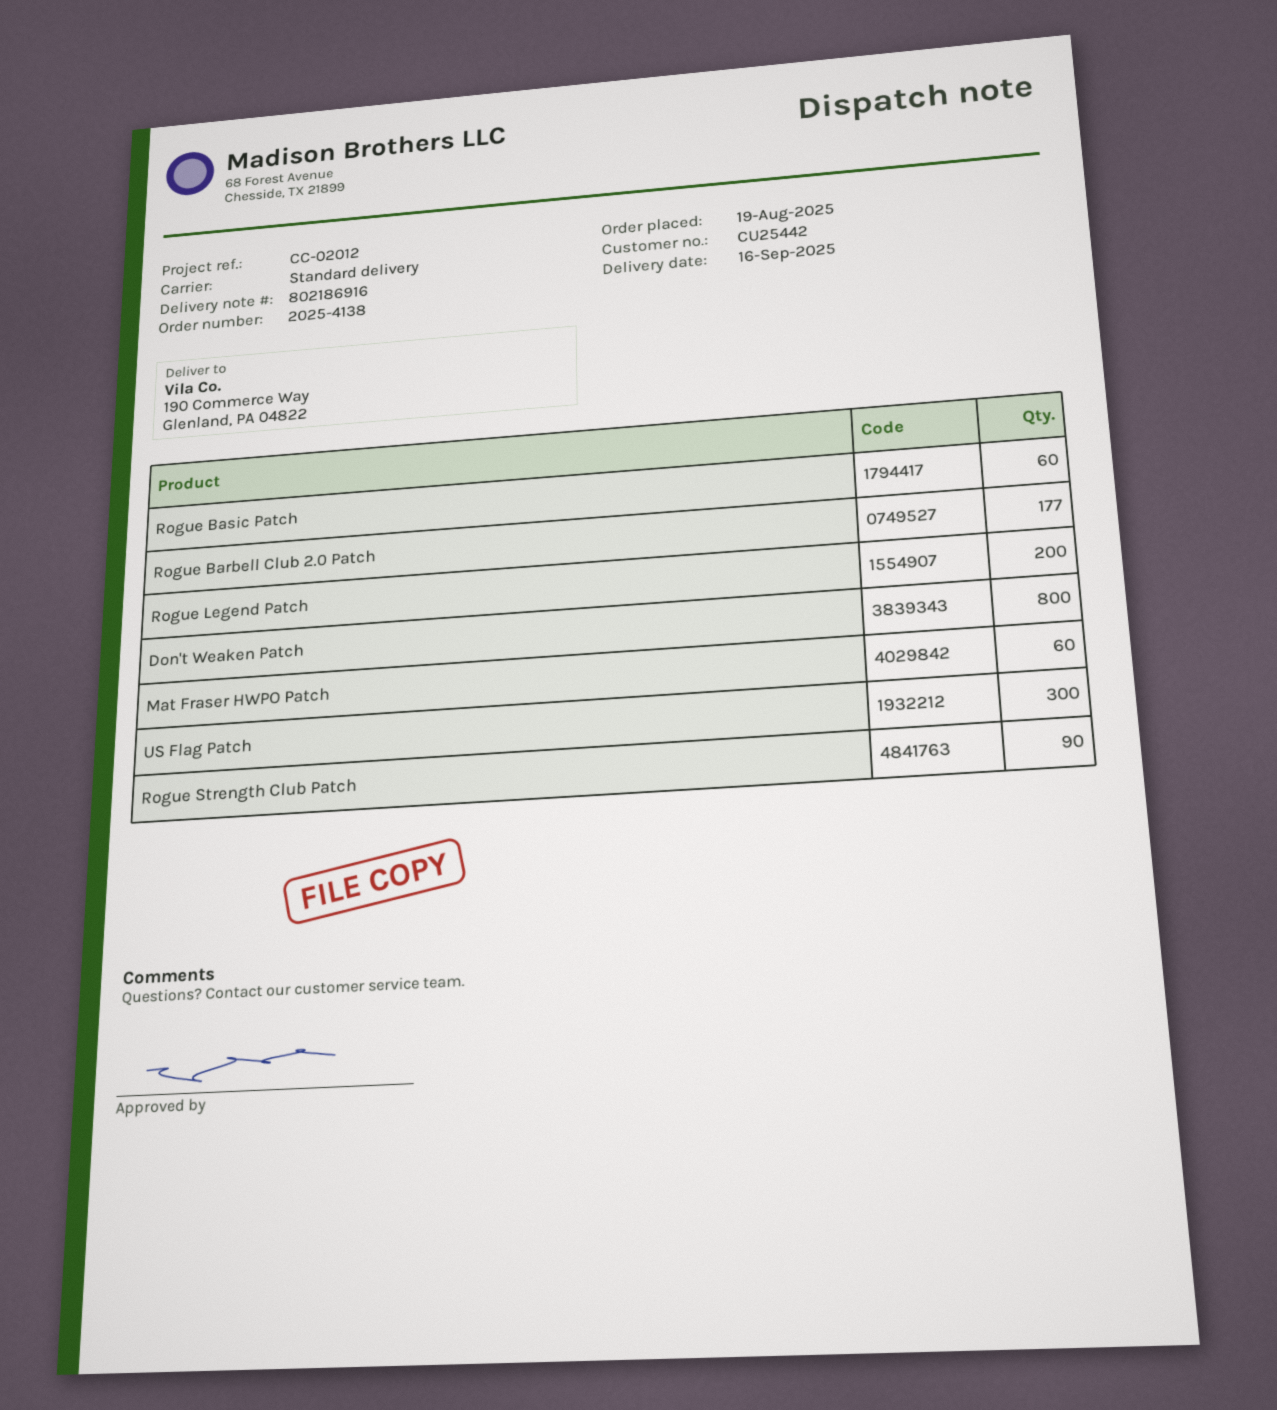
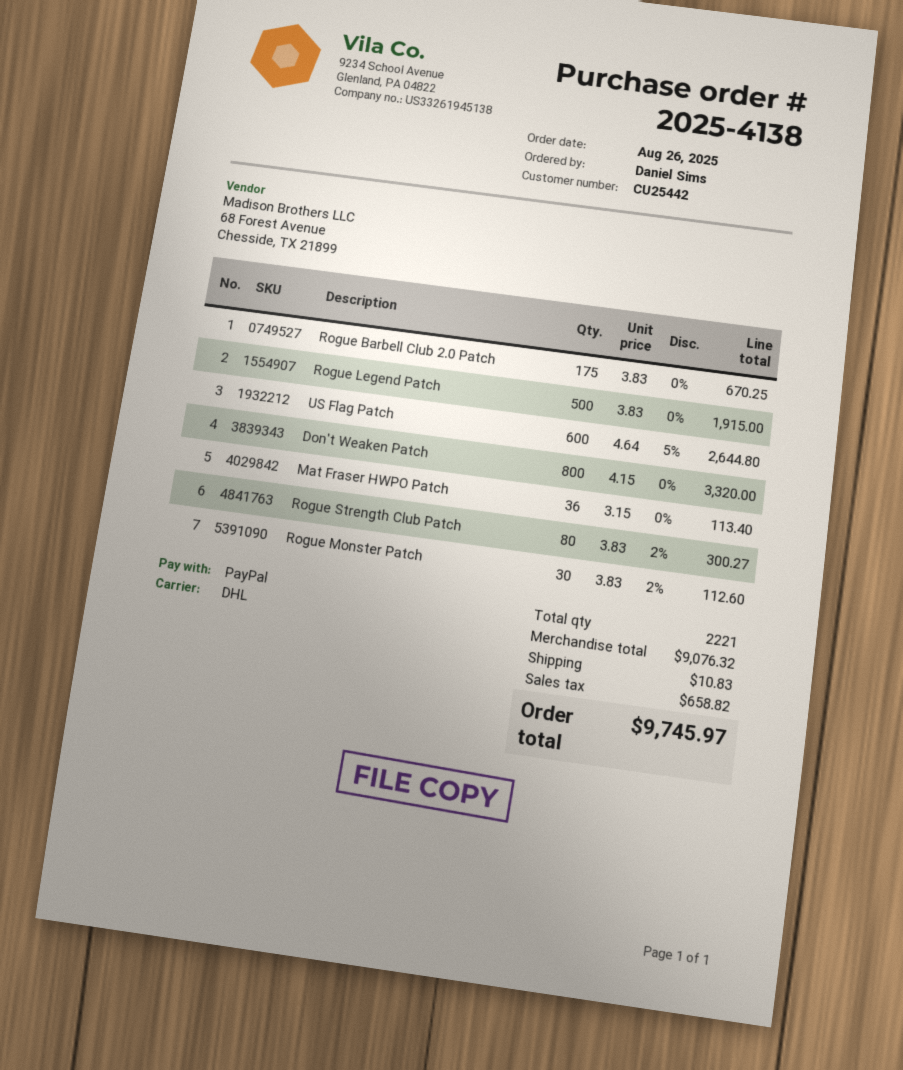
order date: 2025-08-19 -> 2025-08-26
shipping method: standard -> DHL
Rogue Basic Patch: 60 -> none
Rogue Barbell Club 2.0 Patch: 177 -> 175
Rogue Legend Patch: 200 -> 500
Mat Fraser HWPO Patch: 60 -> 36
US Flag Patch: 300 -> 600
Rogue Strength Club Patch: 90 -> 80
Rogue Monster Patch: none -> 30

